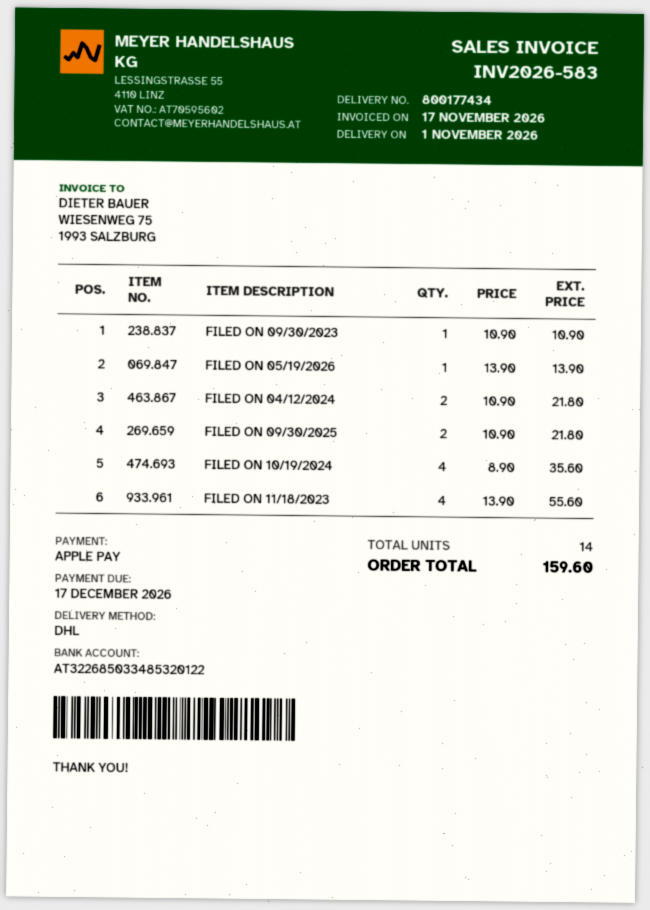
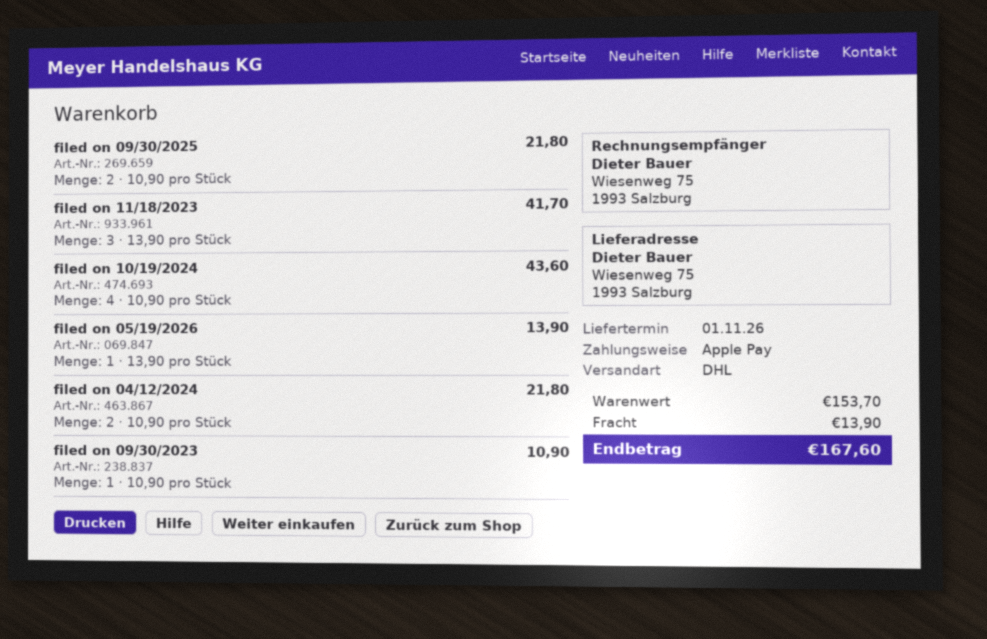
FILED ON 10/19/2024: 4 x 8.90 = 35.60 -> 4 x 10.90 = 43.60
FILED ON 11/18/2023: 4 x 13.90 = 55.60 -> 3 x 13.90 = 41.70
shipping: none -> 13.90
total: 159.60 -> 167.60

